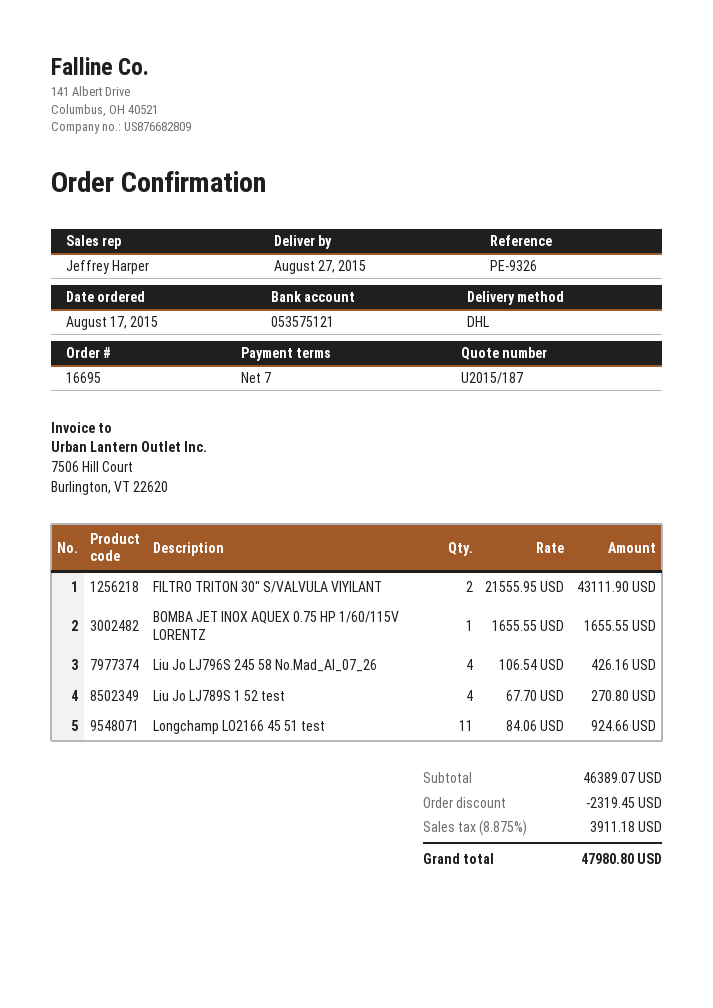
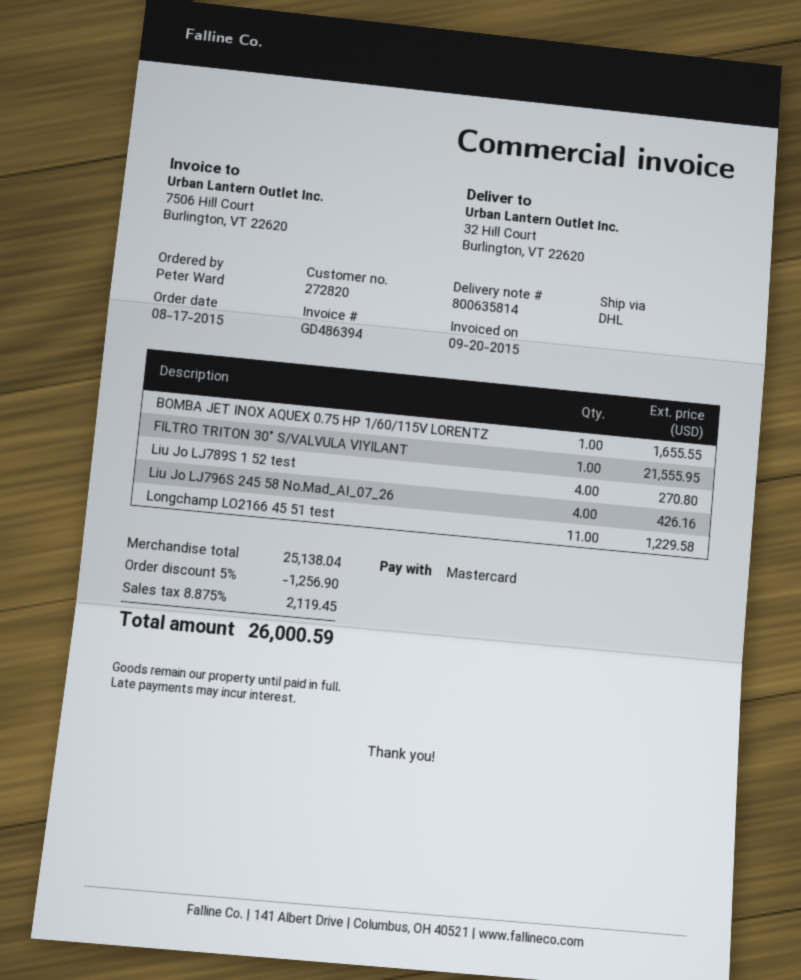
FILTRO TRITON 30" S/VALVULA VIYILANT: 2 for 43111.90 -> 1 for 21555.95
Longchamp LO2166 45 51 test: 11 for 924.66 -> 11 for 1229.58
subtotal: 46389.07 -> 25138.04
discount: 2319.45 -> 1256.90
tax: 8.875% = 3911.18 -> 8.875% = 2119.45
total: 47980.80 -> 26000.59

